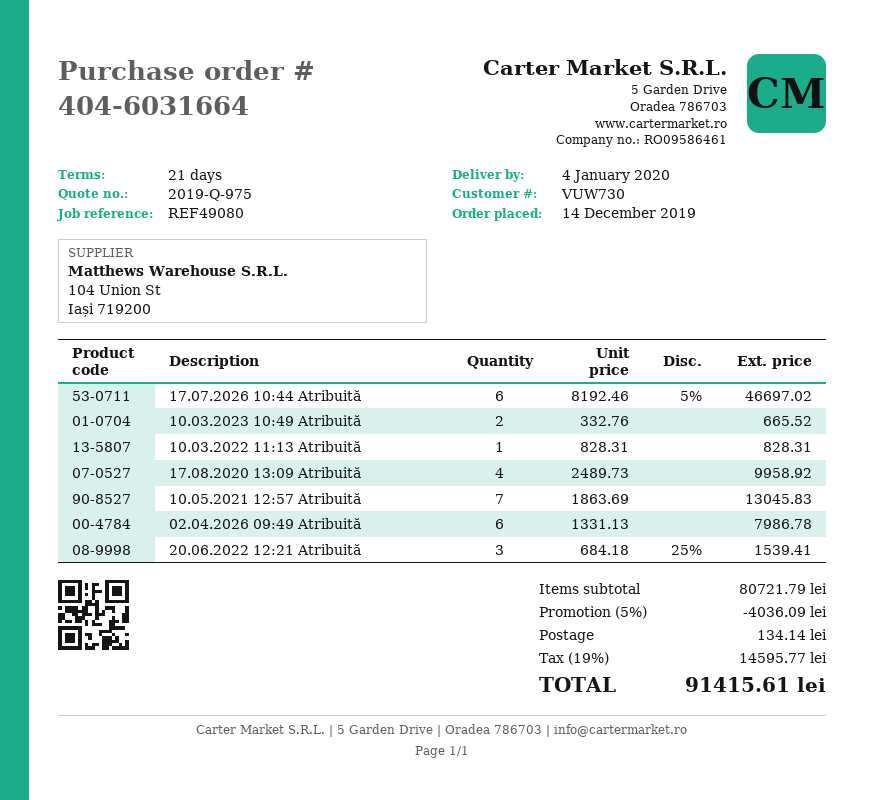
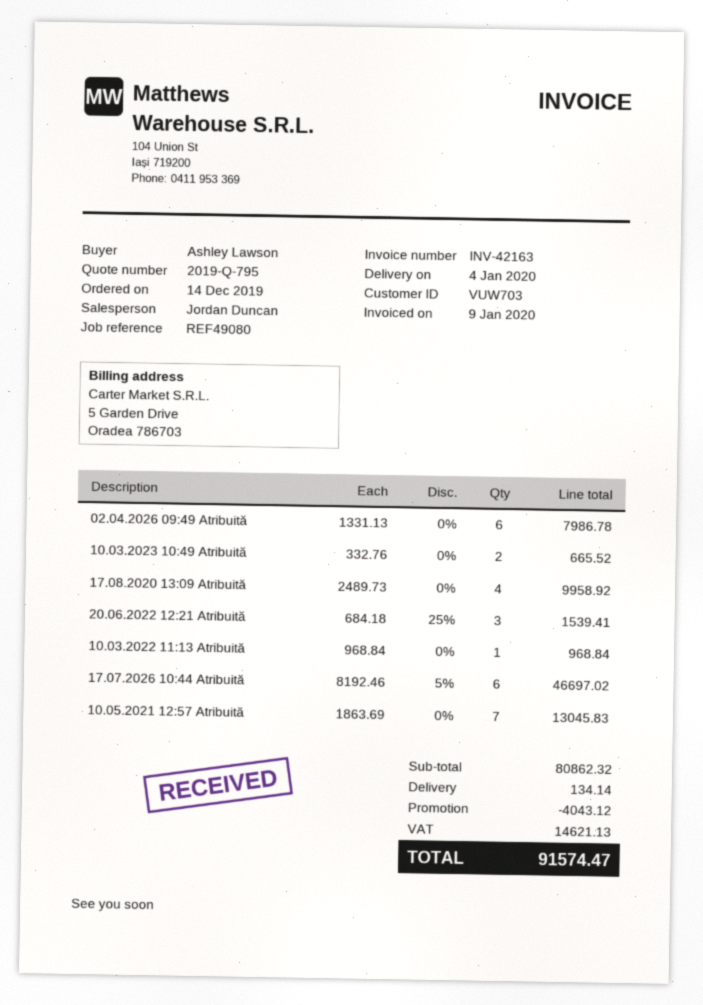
quote number: 2019-Q-975 -> 2019-Q-795
customer number: VUW730 -> VUW703
10.03.2022 11:13 Atribuită: 1 x 828.31 = 828.31 -> 1 x 968.84 = 968.84
subtotal: 80721.79 -> 80862.32
discount: 4036.09 -> 4043.12
tax: 14595.77 -> 14621.13
total: 91415.61 -> 91574.47

